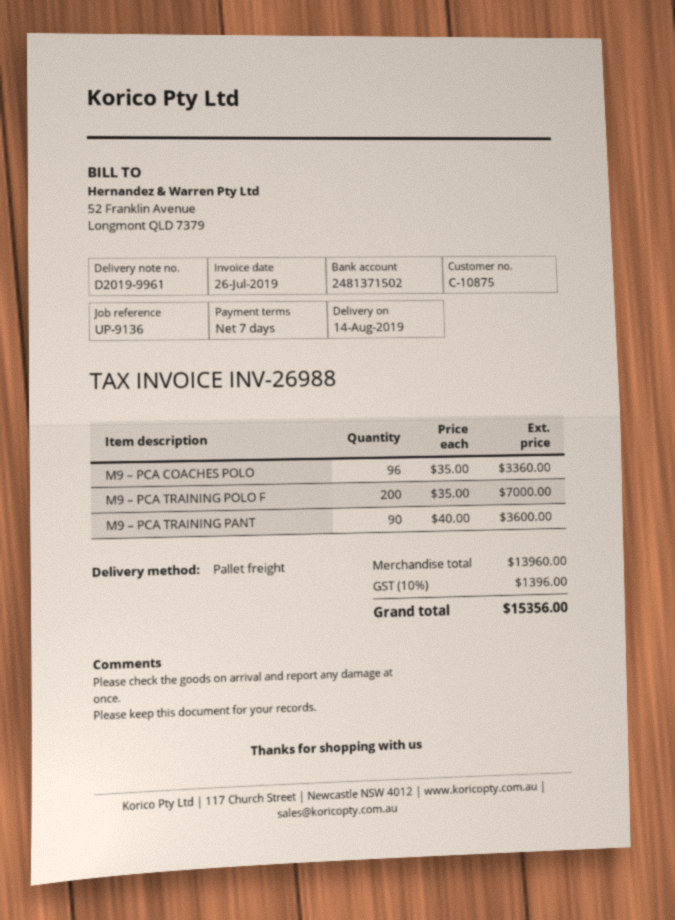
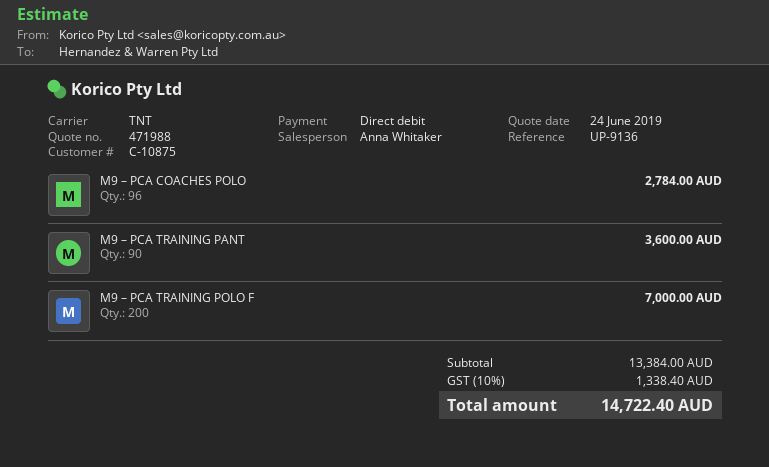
shipping method: pallet freight -> TNT
M9 – PCA COACHES POLO: 96 for 3360.00 -> 96 for 2784.00
subtotal: 13960.00 -> 13384.00
tax: 10% = 1396.00 -> 10% = 1338.40
total: 15356.00 -> 14722.40

